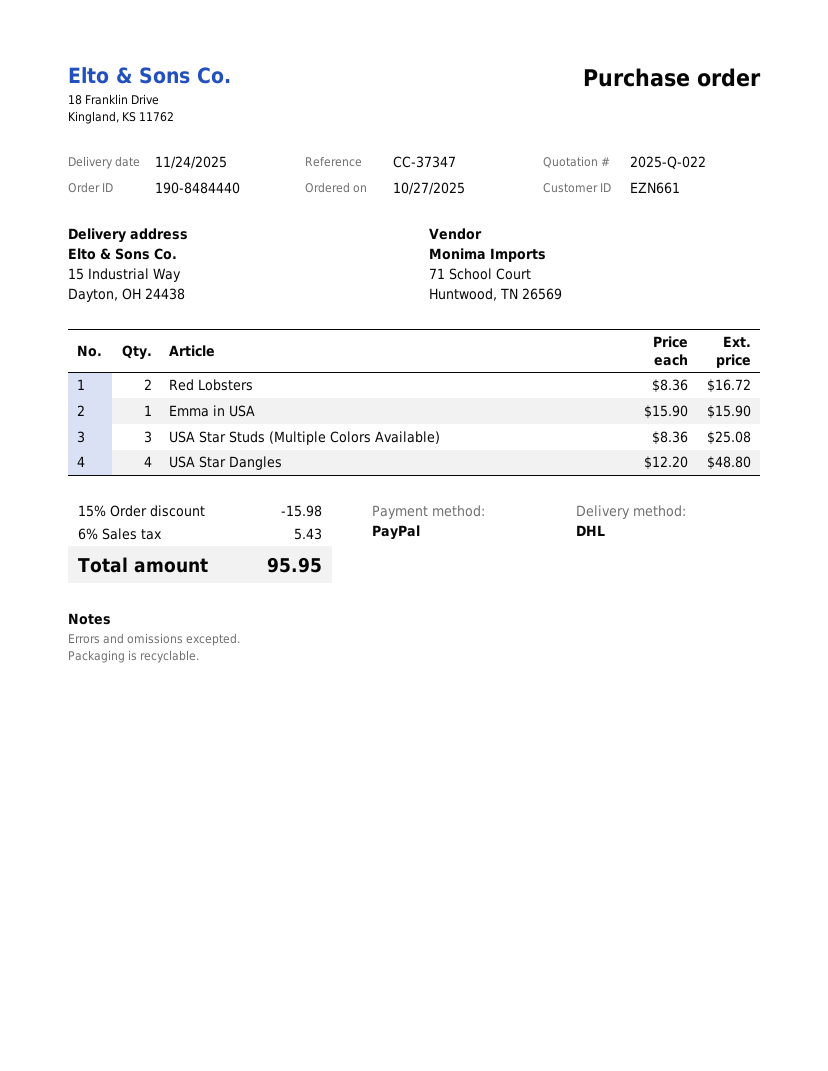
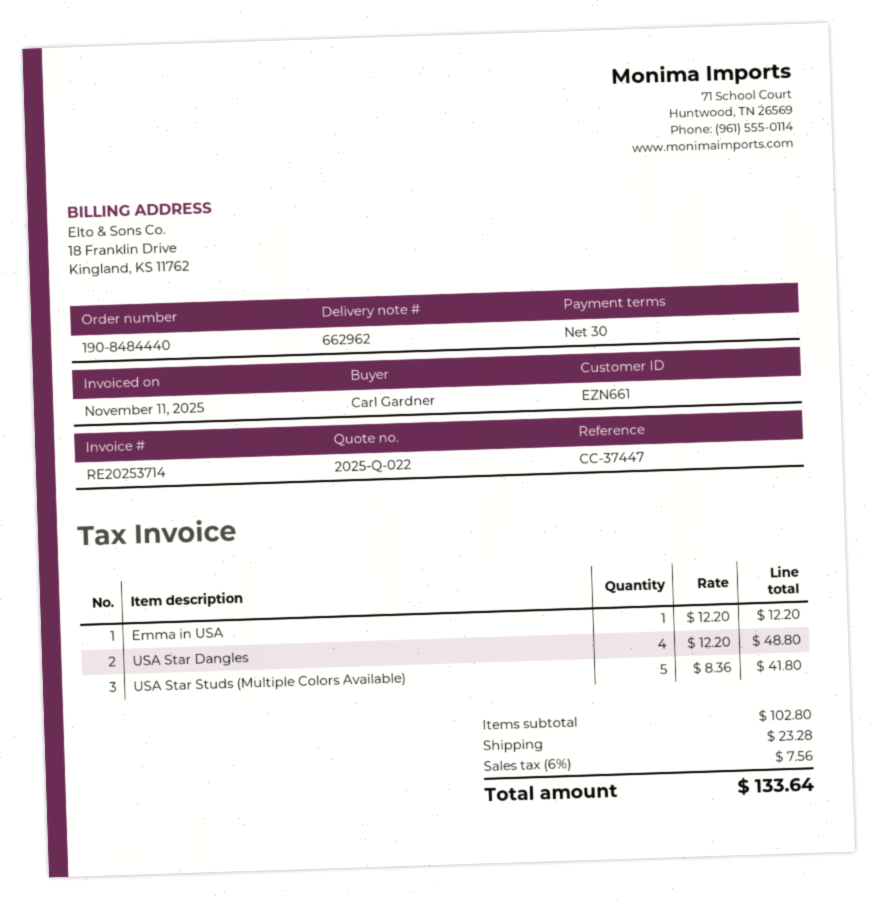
reference: CC-37347 -> CC-37447
Red Lobsters: 2 x 8.36 = 16.72 -> none
Emma in USA: 1 x 15.90 = 15.90 -> 1 x 12.20 = 12.20
USA Star Studs (Multiple Colors Available): 3 x 8.36 = 25.08 -> 5 x 8.36 = 41.80
discount: 15% = 15.98 -> none
shipping: none -> 23.28
tax: 6% = 5.43 -> 6% = 7.56
total: 95.95 -> 133.64

